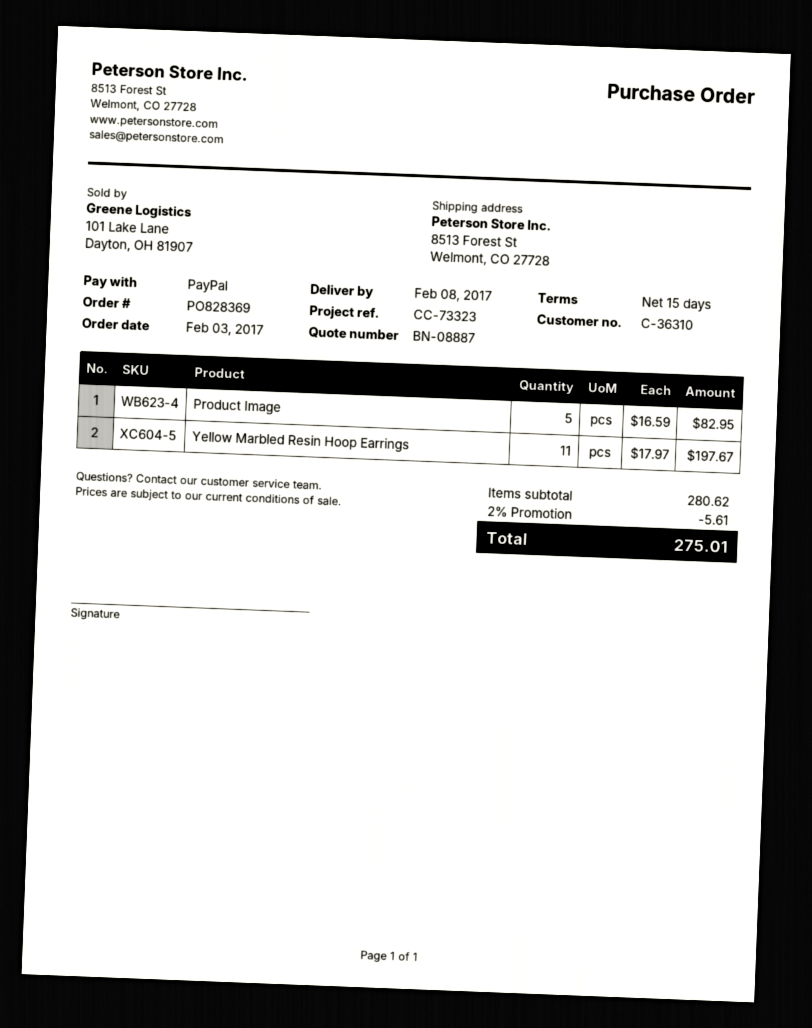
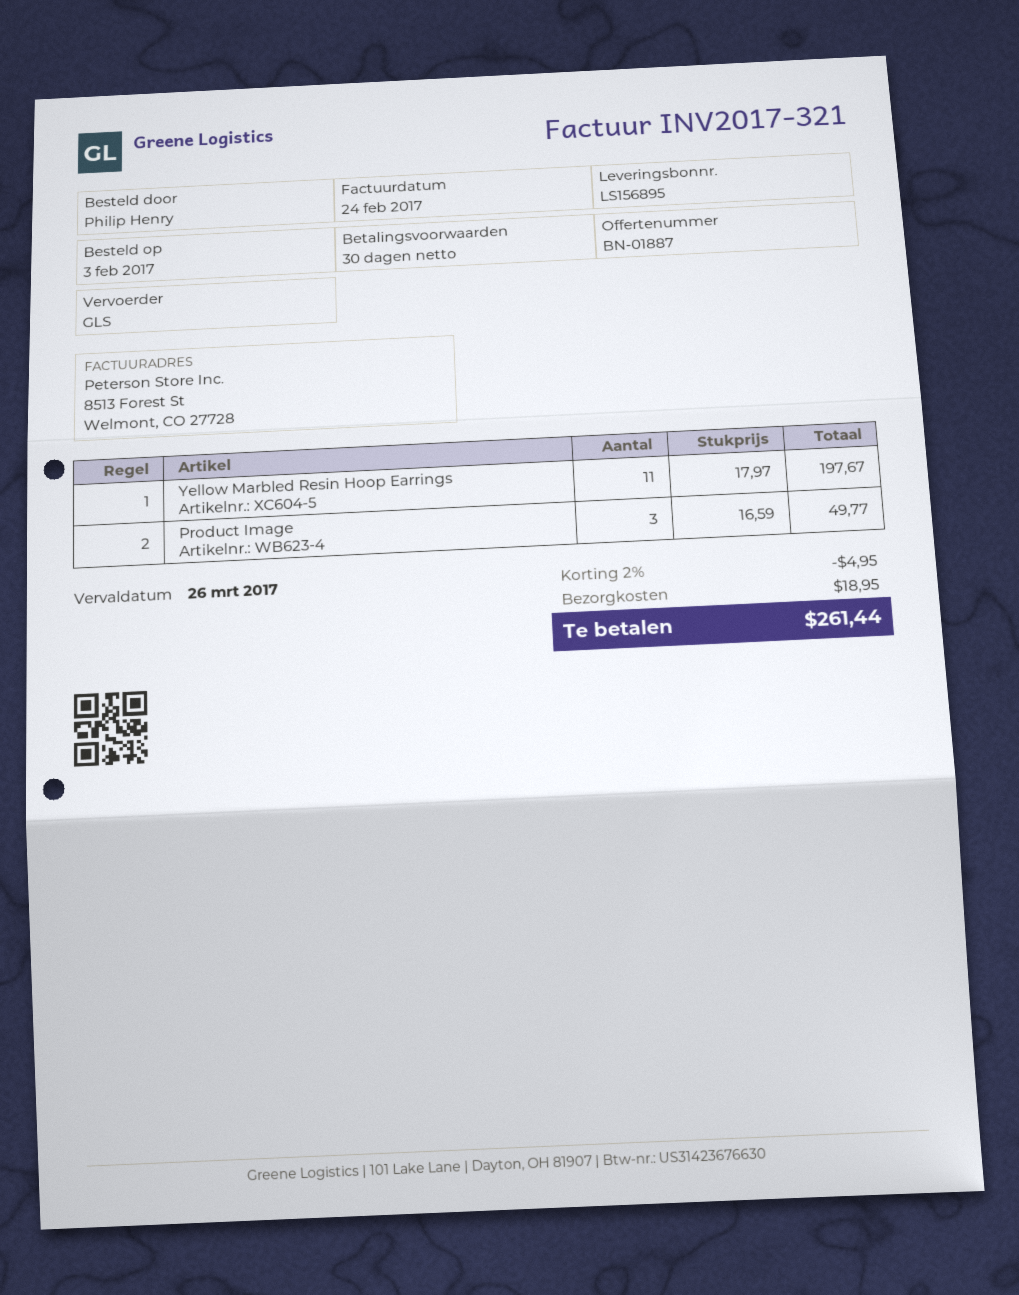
quote number: BN-08887 -> BN-01887
payment terms: 15 days -> 30 days
Product Image: 5 x 16.59 = 82.95 -> 3 x 16.59 = 49.77
discount: 2% = 5.61 -> 2% = 4.95
shipping: none -> 18.95
total: 275.01 -> 261.44

